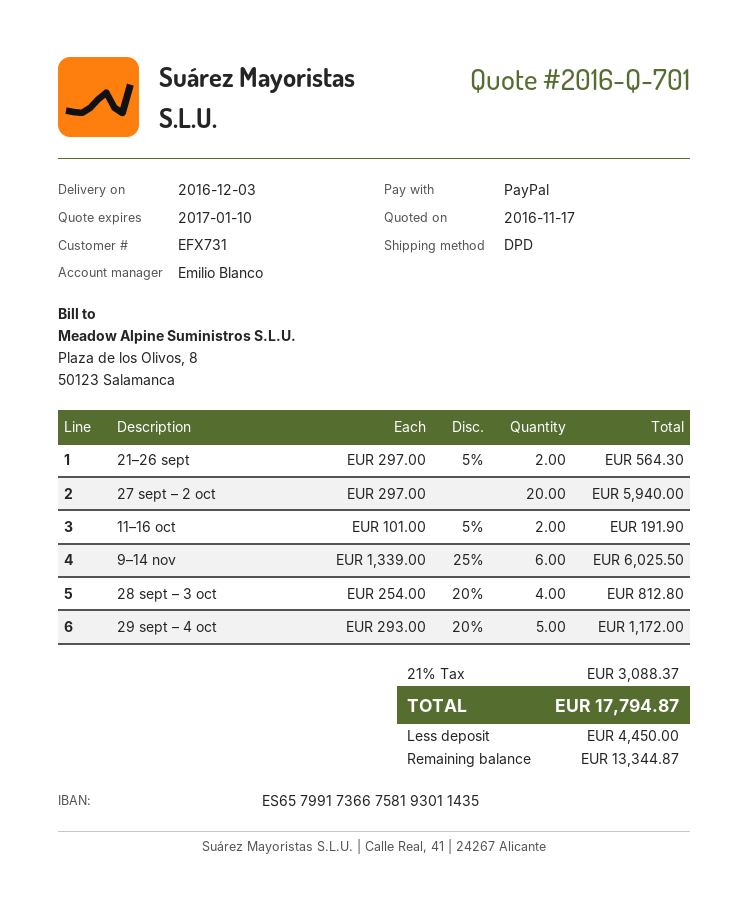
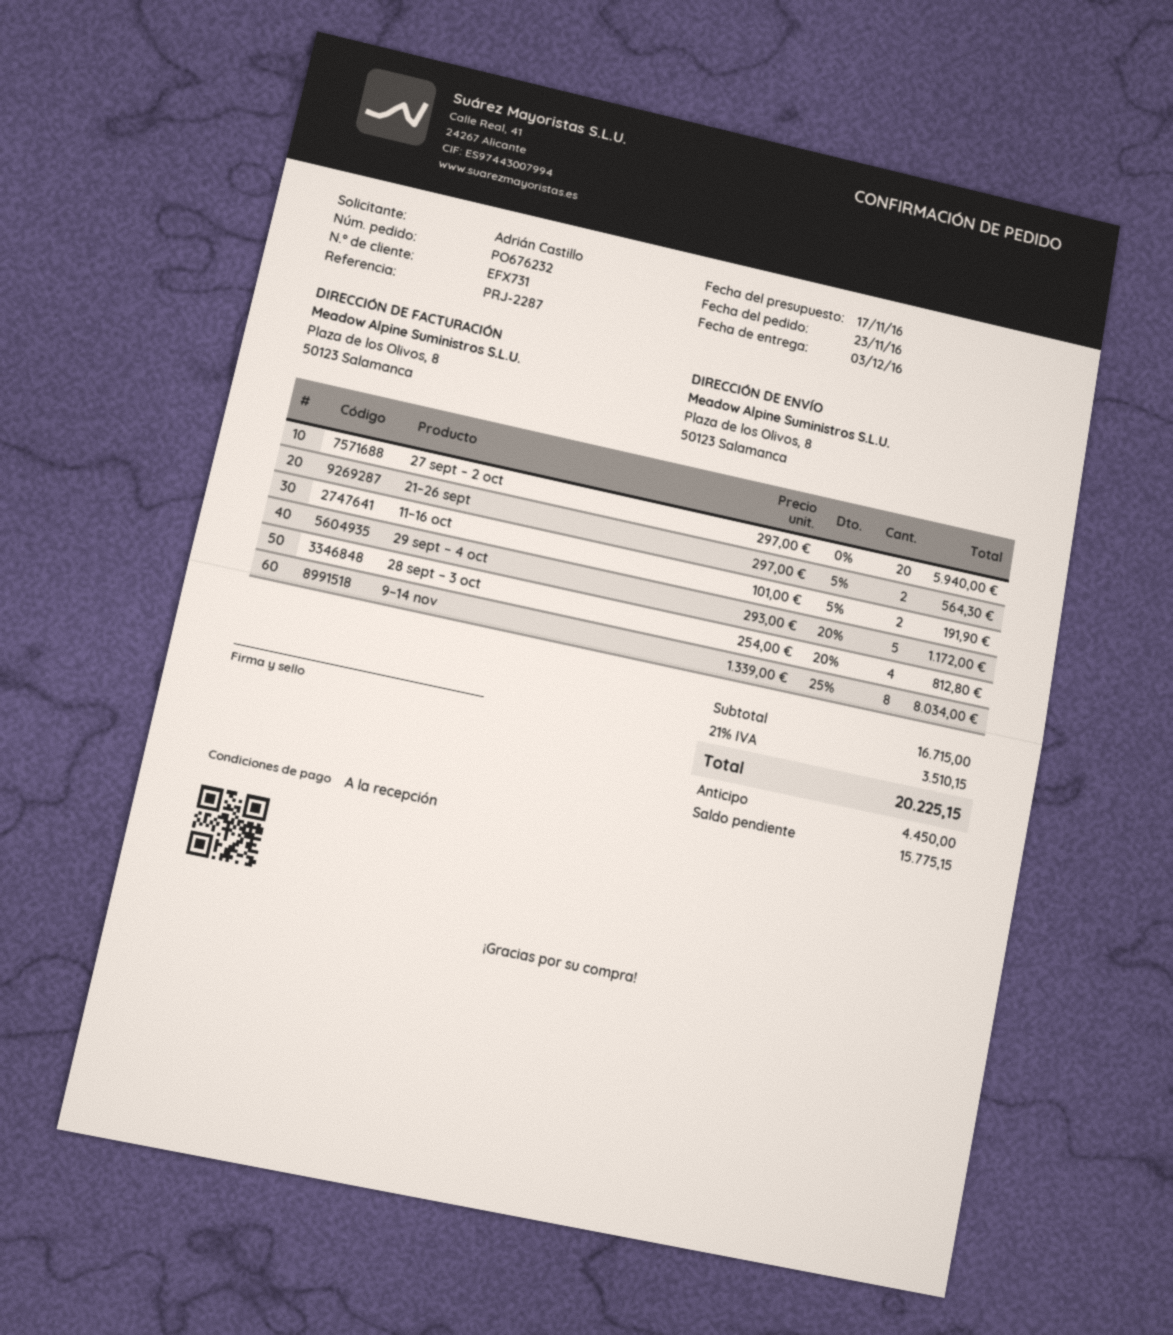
9–14 nov: 6 x 1339.00 - 25% = 6025.50 -> 8 x 1339.00 - 25% = 8034.00
tax: 21% = 3088.37 -> 21% = 3510.15
total: 17794.87 -> 20225.15
balance: 13344.87 -> 15775.15

